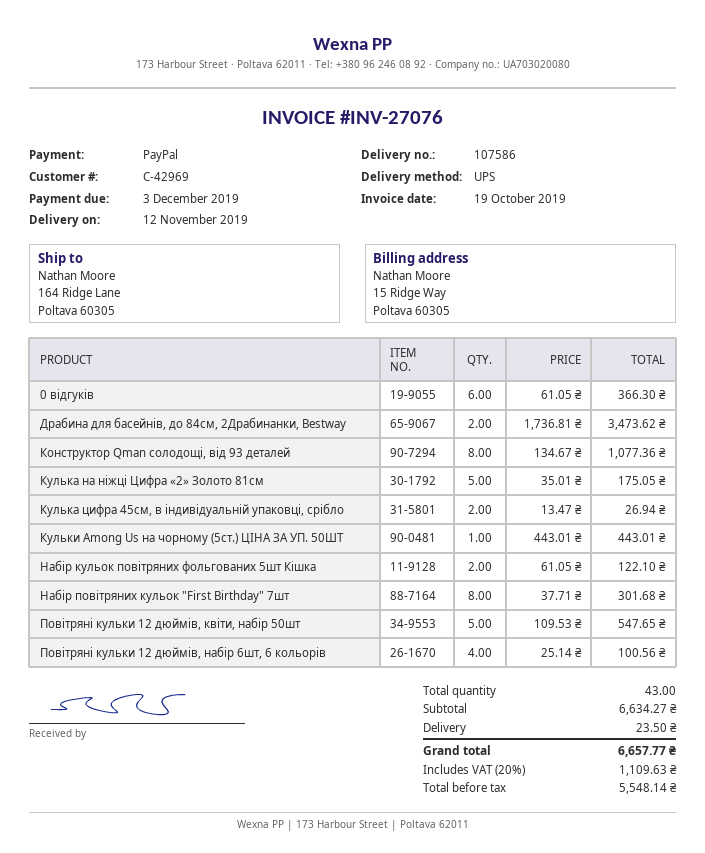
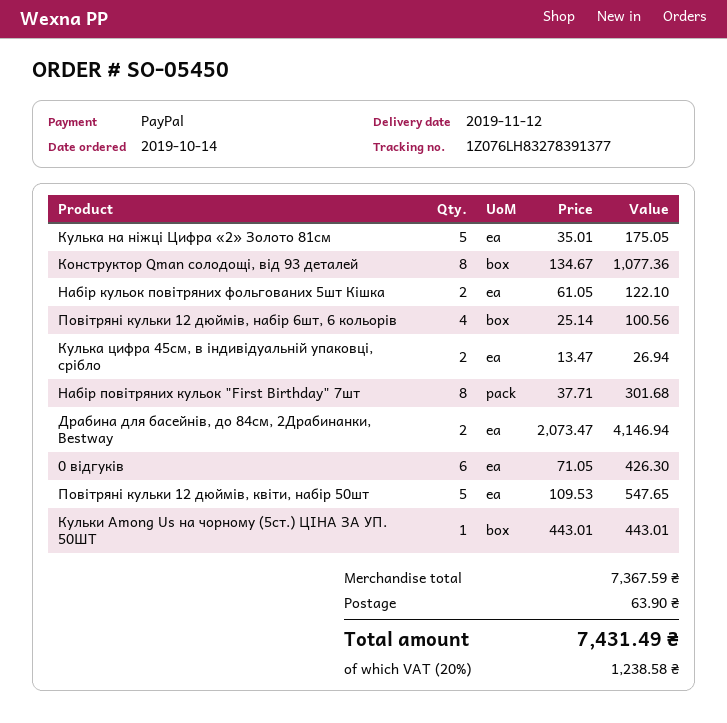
0 відгуків: 6 x 61.05 = 366.30 -> 6 x 71.05 = 426.30
Драбина для басейнів, до 84см, 2Драбинанки, Bestway: 2 x 1736.81 = 3473.62 -> 2 x 2073.47 = 4146.94
subtotal: 6634.27 -> 7367.59
shipping: 23.50 -> 63.90
tax: 20% = 1109.63 -> 20% = 1238.58
total: 6657.77 -> 7431.49

